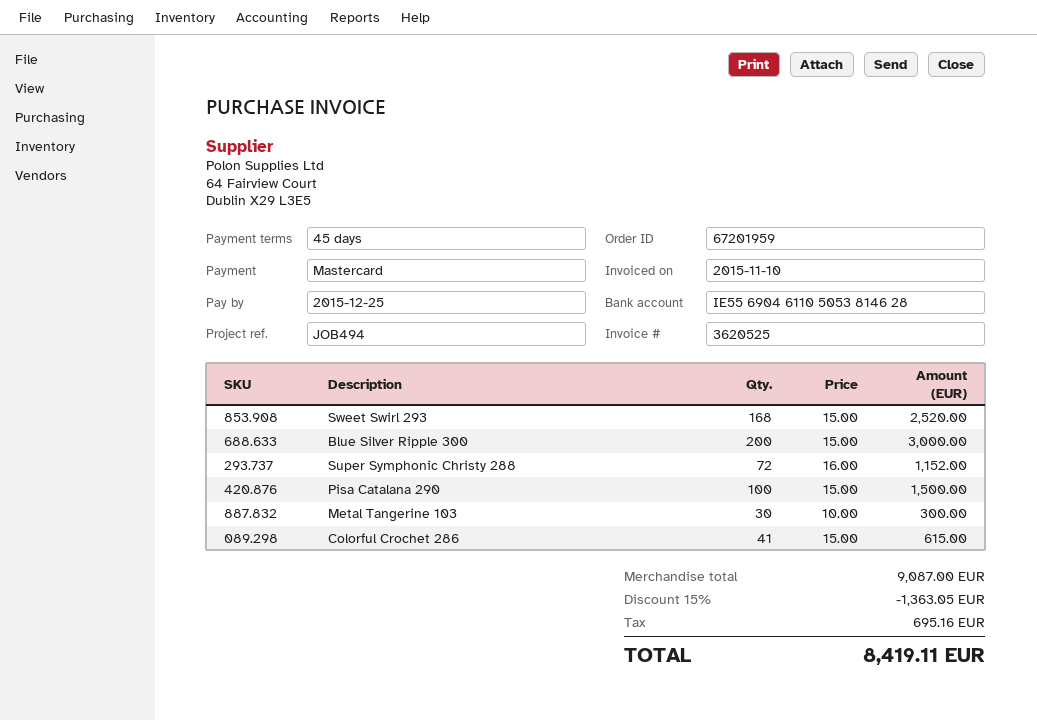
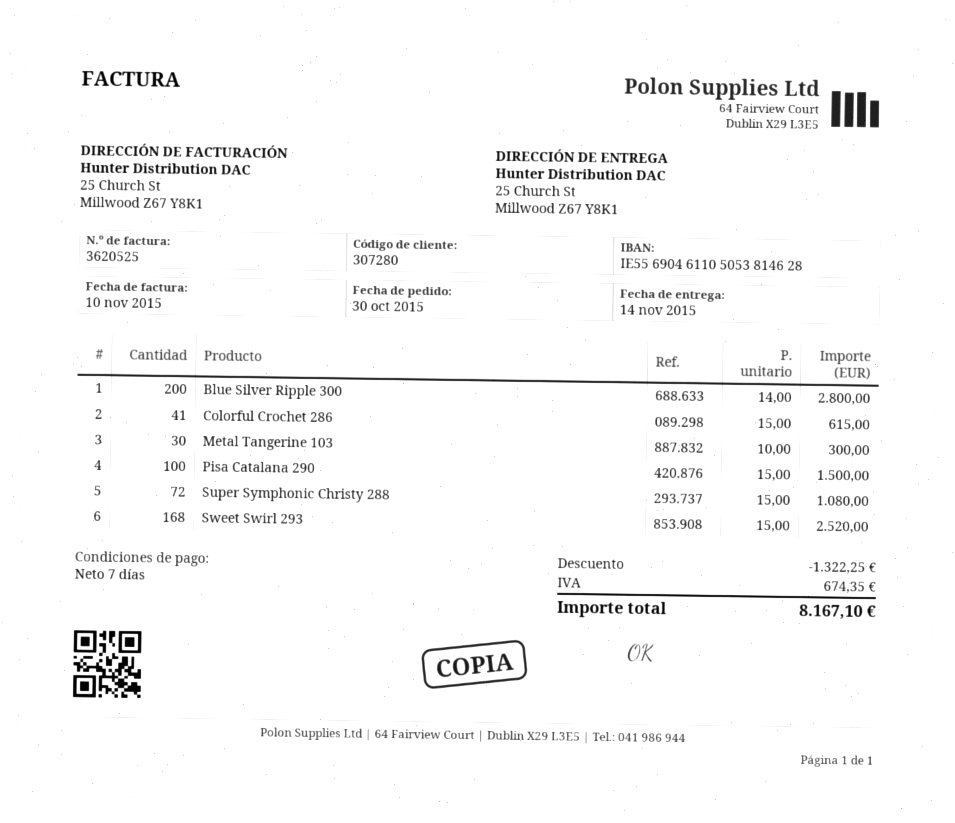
payment terms: 45 days -> 7 days
Blue Silver Ripple 300: 200 x 15.00 = 3000.00 -> 200 x 14.00 = 2800.00
Super Symphonic Christy 288: 72 x 16.00 = 1152.00 -> 72 x 15.00 = 1080.00
discount: 1363.05 -> 1322.25
tax: 695.16 -> 674.35
total: 8419.11 -> 8167.10

